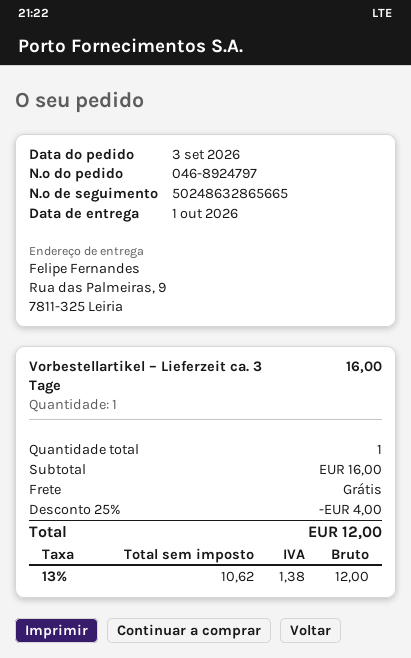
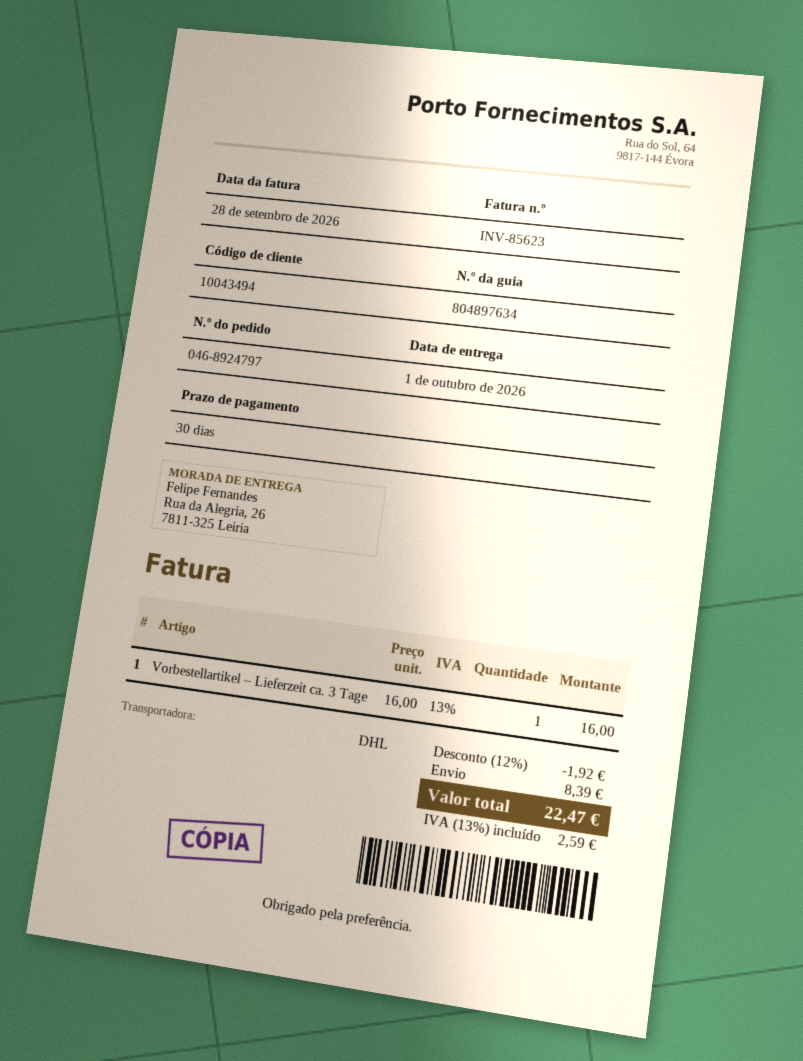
ship to: Rua das Palmeiras, 9, 7811-325 Leiria -> Rua da Alegria, 26, 7811-325 Leiria
discount: 25% = 4.00 -> 12% = 1.92
shipping: 0.00 -> 8.39
tax: 13% = 1.38 -> 13% = 2.59
total: 12.00 -> 22.47

